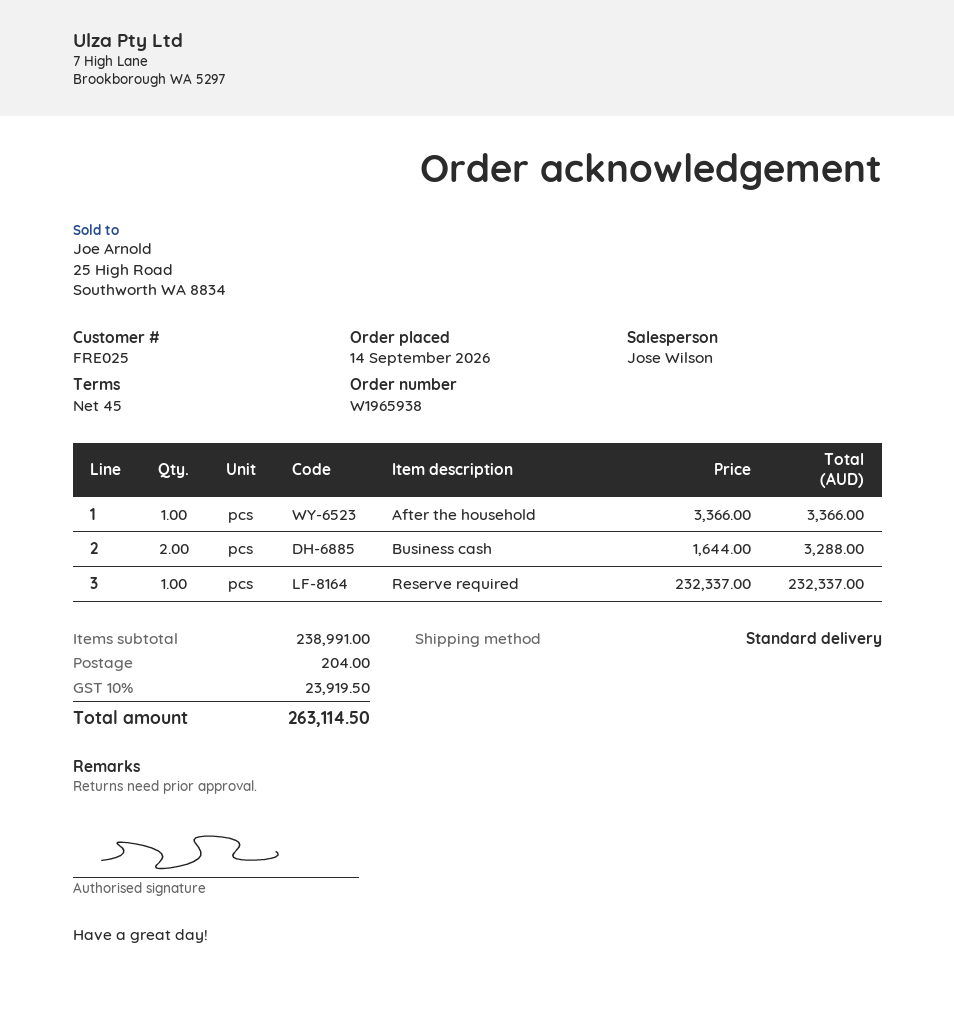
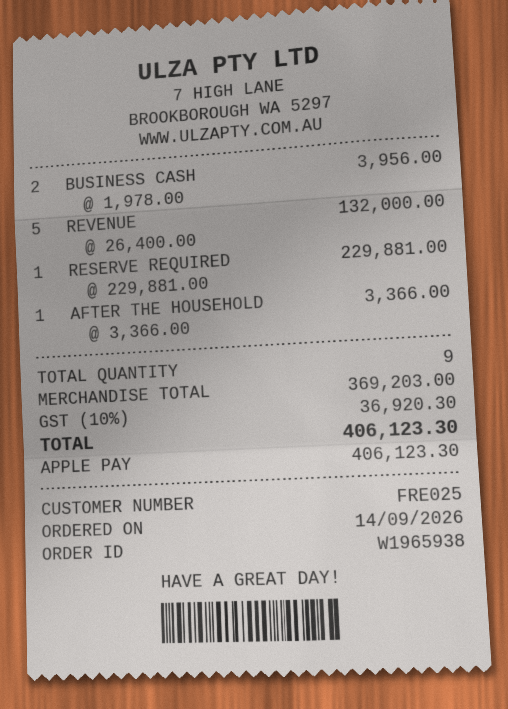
Business cash: 2 x 1644.00 = 3288.00 -> 2 x 1978.00 = 3956.00
Reserve required: 1 x 232337.00 = 232337.00 -> 1 x 229881.00 = 229881.00
REVENUE: none -> 5 x 26400.00 = 132000.00
subtotal: 238991.00 -> 369203.00
shipping: 204.00 -> none
tax: 10% = 23919.50 -> 10% = 36920.30
total: 263114.50 -> 406123.30

